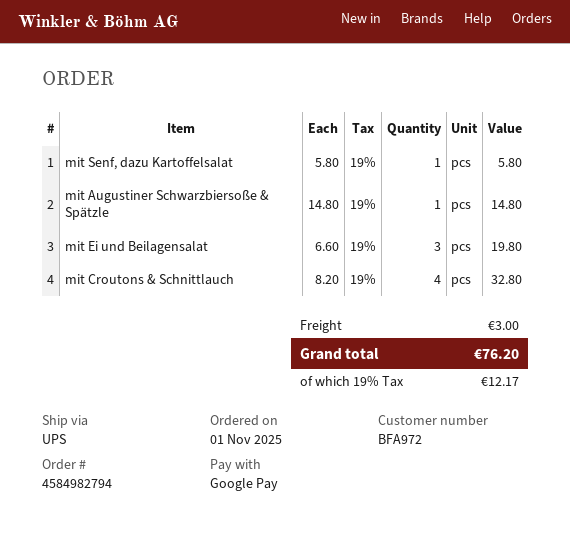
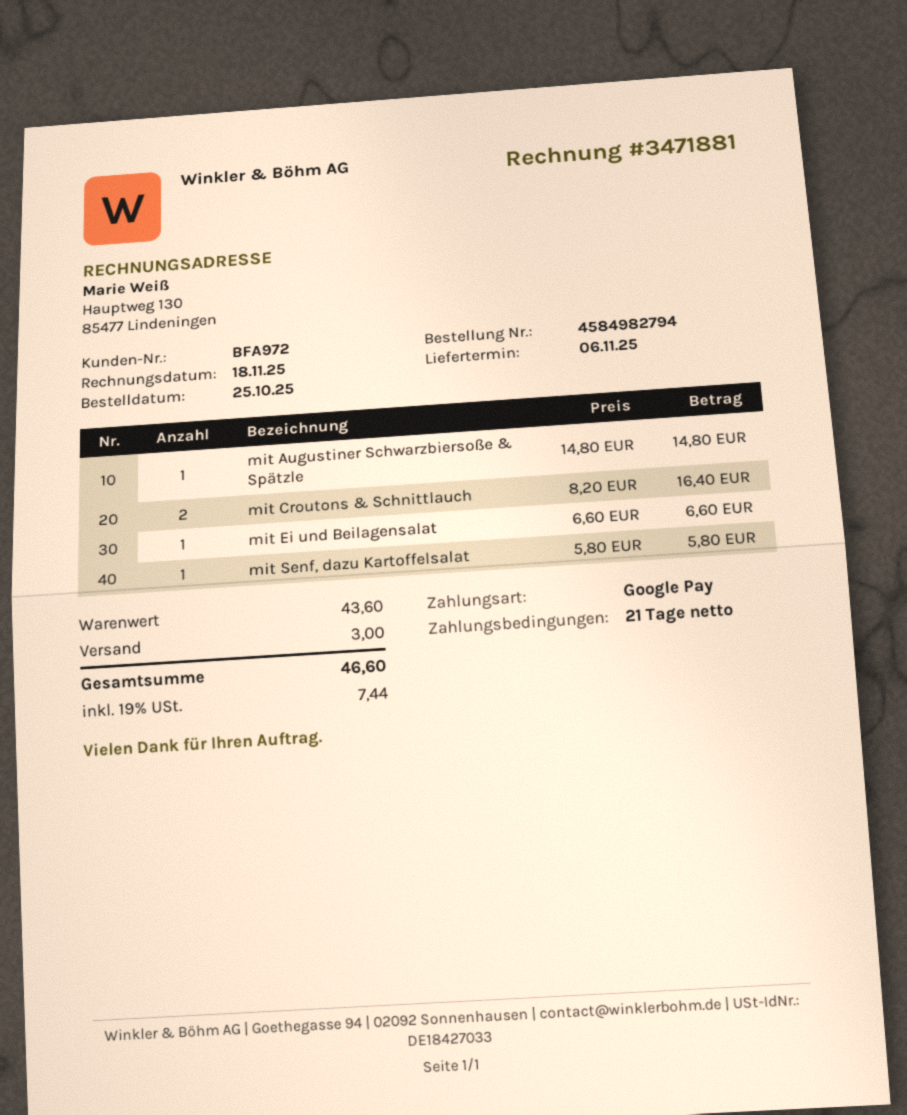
order date: 2025-11-01 -> 2025-10-25
mit Ei und Beilagensalat: 3 x 6.60 = 19.80 -> 1 x 6.60 = 6.60
mit Croutons & Schnittlauch: 4 x 8.20 = 32.80 -> 2 x 8.20 = 16.40
tax: 19% = 12.17 -> 19% = 7.44
total: 76.20 -> 46.60

